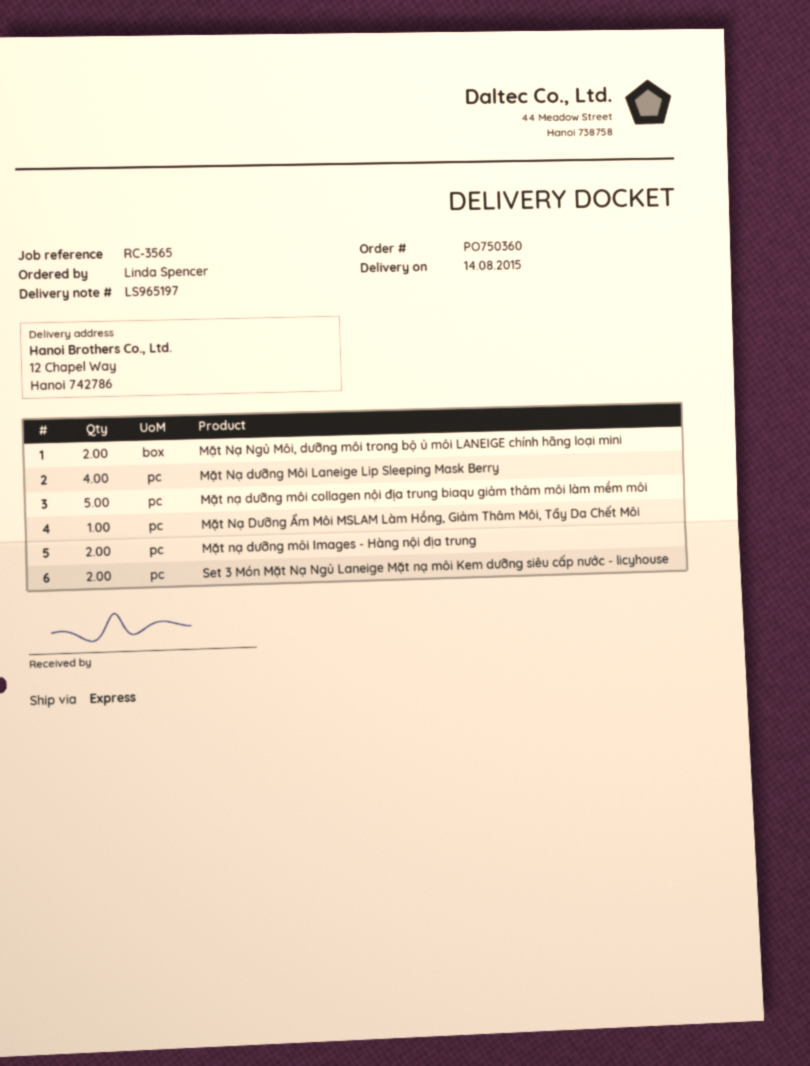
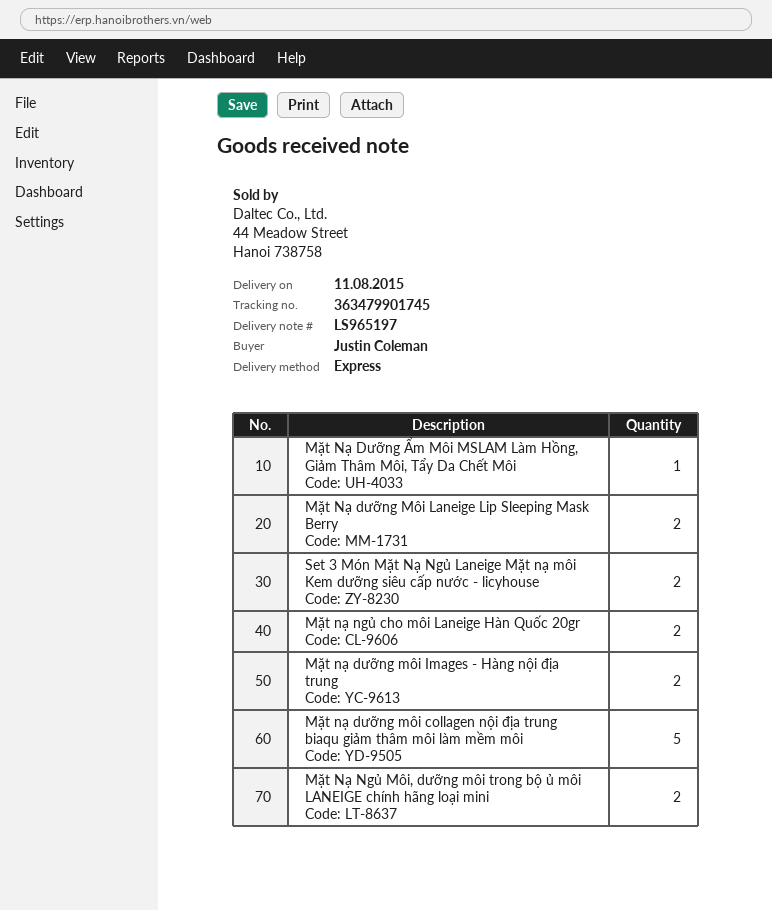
delivery date: 2015-08-14 -> 2015-08-11
ordered by: Linda Spencer -> Justin Coleman
Mặt Nạ dưỡng Môi Laneige Lip Sleeping Mask Berry: 4 -> 2
Mặt nạ ngủ cho môi Laneige Hàn Quốc 20gr: none -> 2

